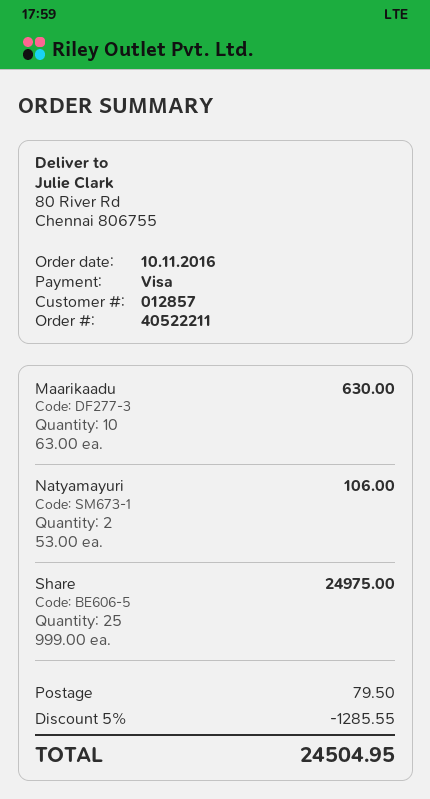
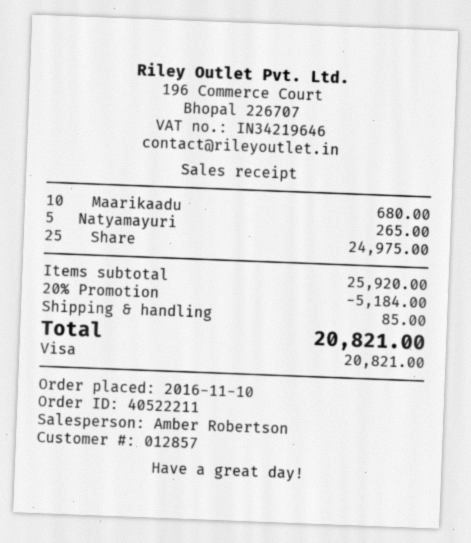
Maarikaadu: 10 for 630.00 -> 10 for 680.00
Natyamayuri: 2 for 106.00 -> 5 for 265.00
discount: 5% = 1285.55 -> 20% = 5184.00
shipping: 79.50 -> 85.00
total: 24504.95 -> 20821.00

